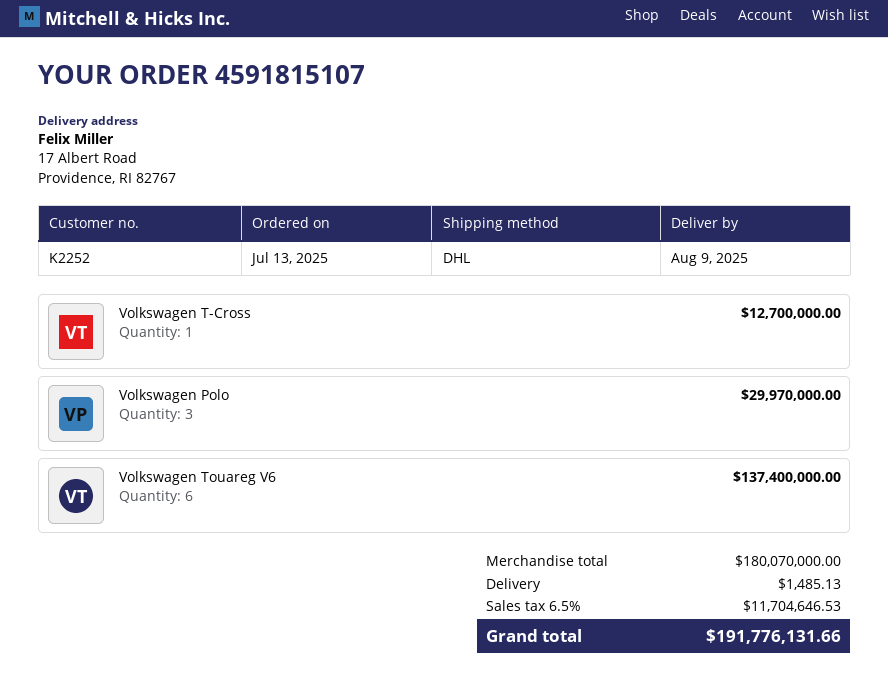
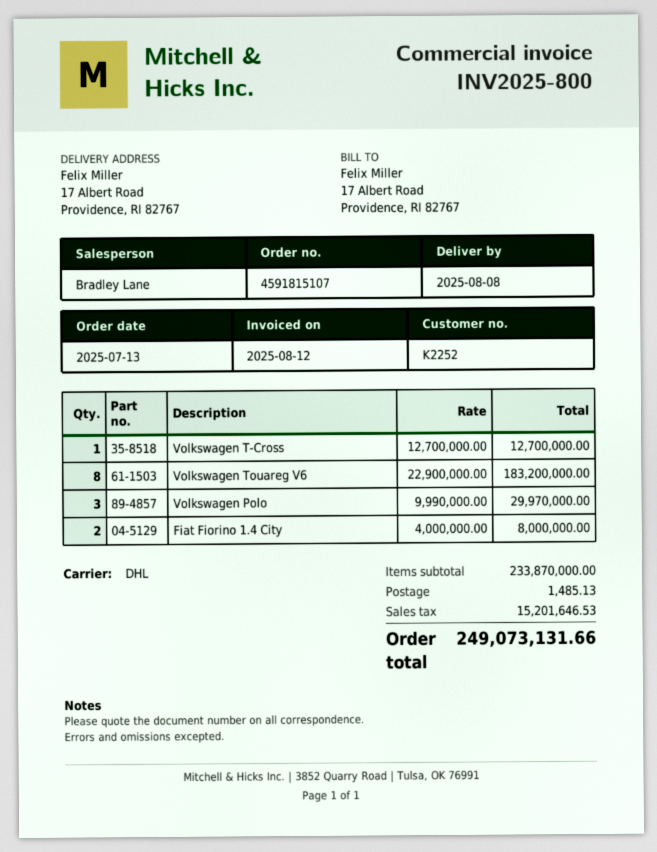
delivery date: 2025-08-09 -> 2025-08-08
Volkswagen Touareg V6: 6 for 137400000.00 -> 8 for 183200000.00
Fiat Fiorino 1.4 City: none -> 2 for 8000000.00
subtotal: 180070000.00 -> 233870000.00
tax: 11704646.53 -> 15201646.53
total: 191776131.66 -> 249073131.66

